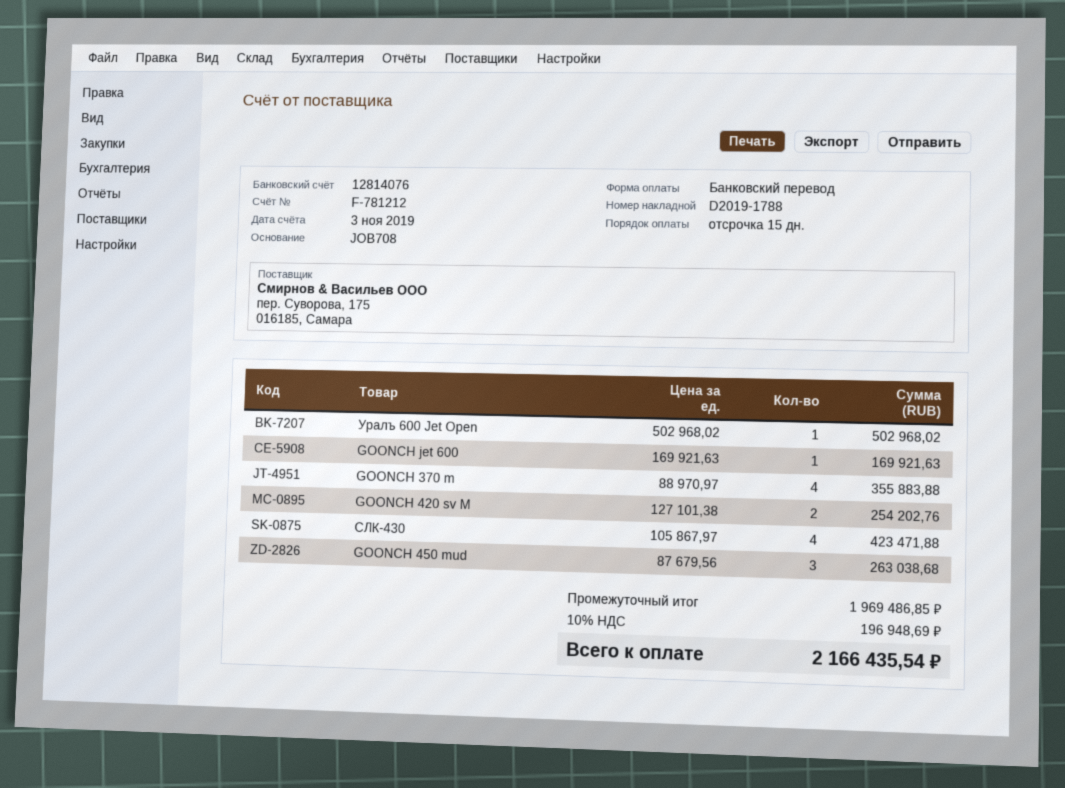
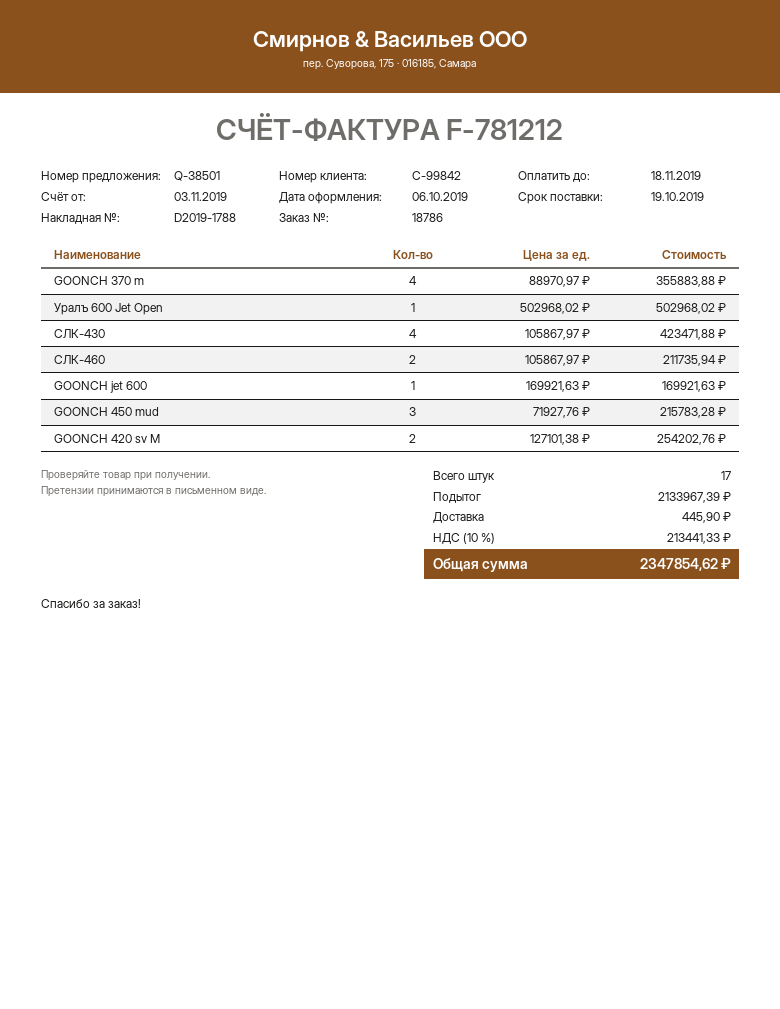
GOONCH 450 mud: 3 x 87679.56 = 263038.68 -> 3 x 71927.76 = 215783.28
СЛК-460: none -> 2 x 105867.97 = 211735.94
subtotal: 1969486.85 -> 2133967.39
shipping: none -> 445.90
tax: 10% = 196948.69 -> 10% = 213441.33
total: 2166435.54 -> 2347854.62

